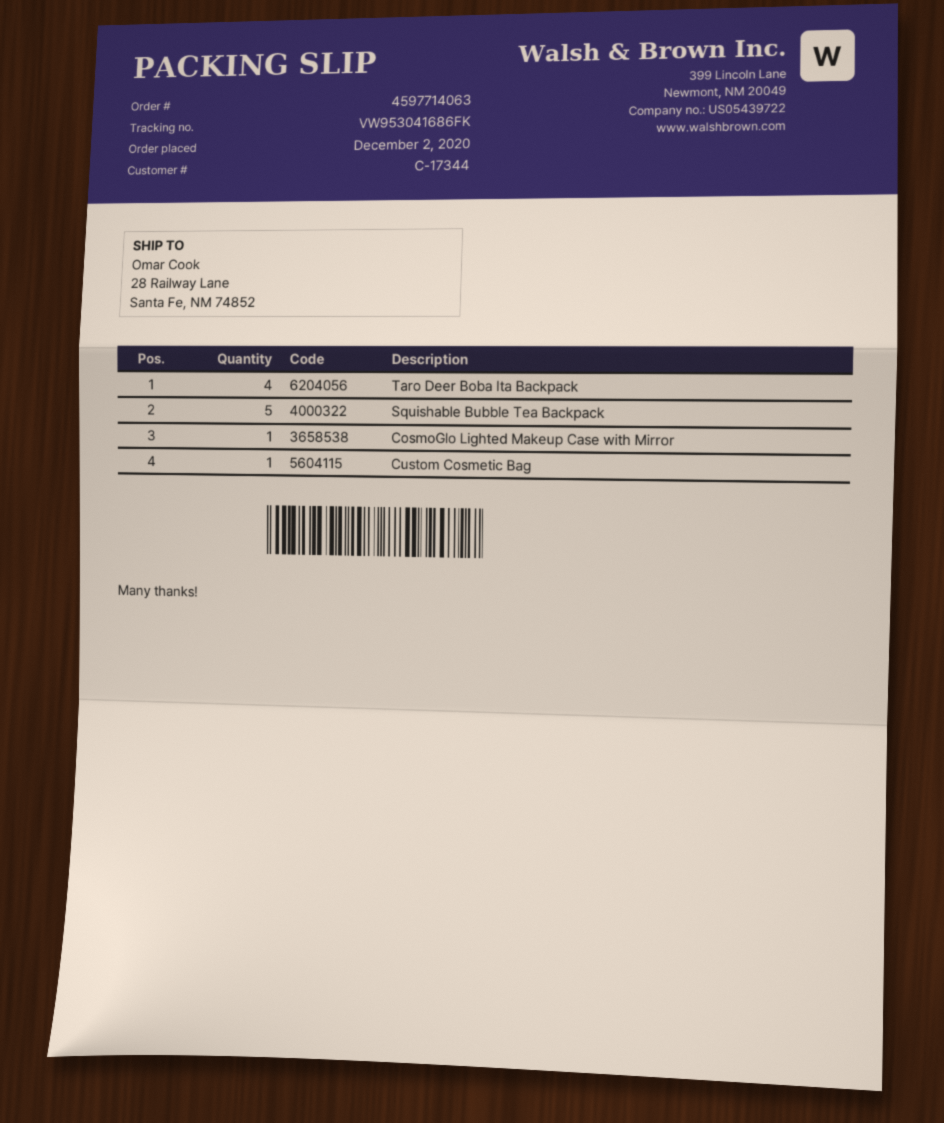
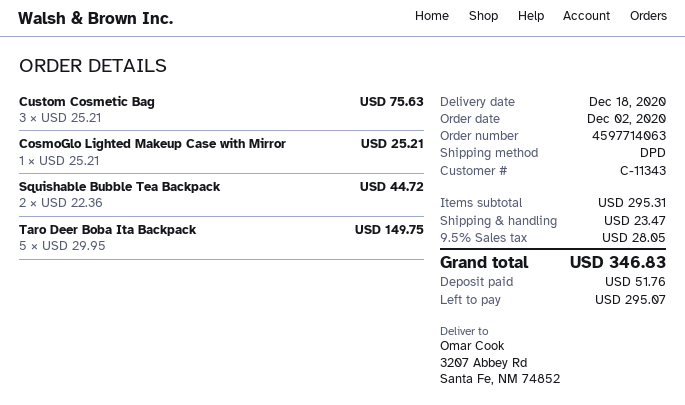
customer number: C-17344 -> C-11343
ship to: 28 Railway Lane, Santa Fe, NM 74852 -> 3207 Abbey Rd, Santa Fe, NM 74852
Taro Deer Boba Ita Backpack: 4 -> 5
Squishable Bubble Tea Backpack: 5 -> 2
Custom Cosmetic Bag: 1 -> 3

